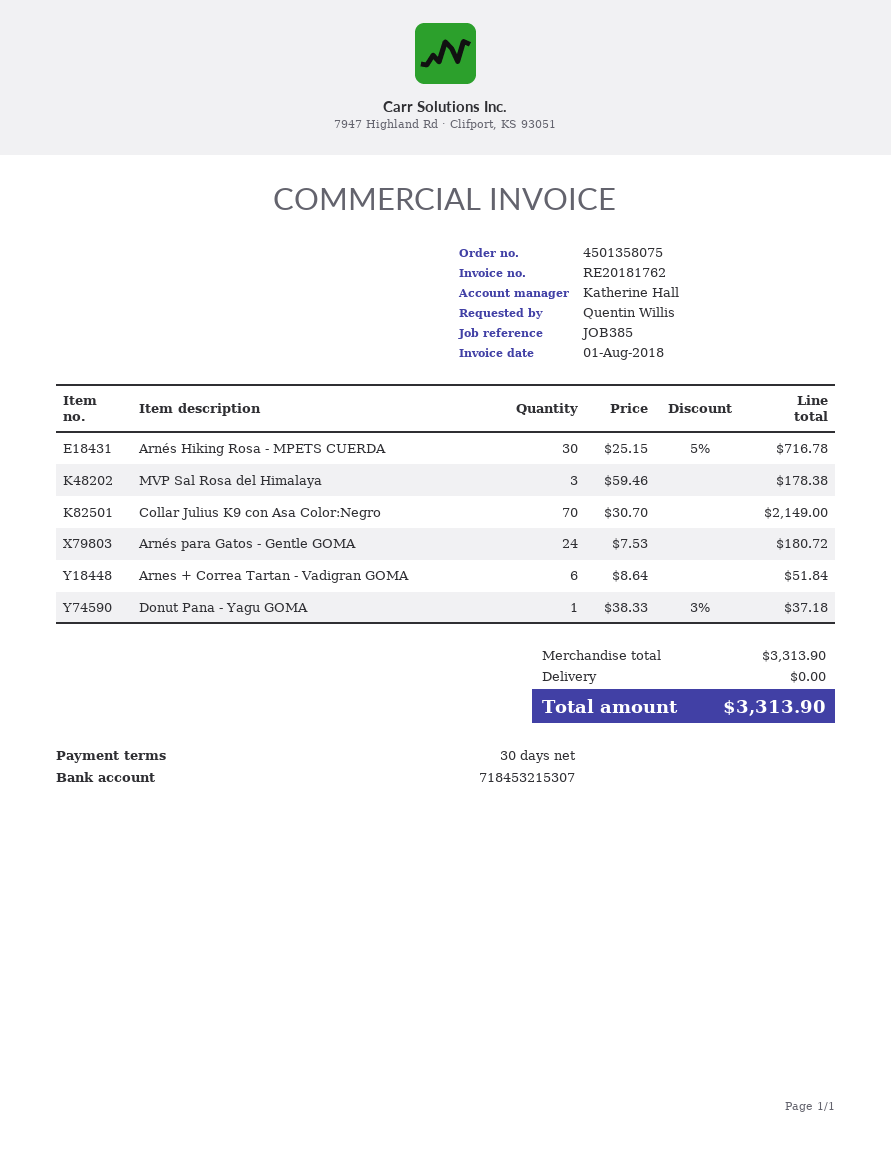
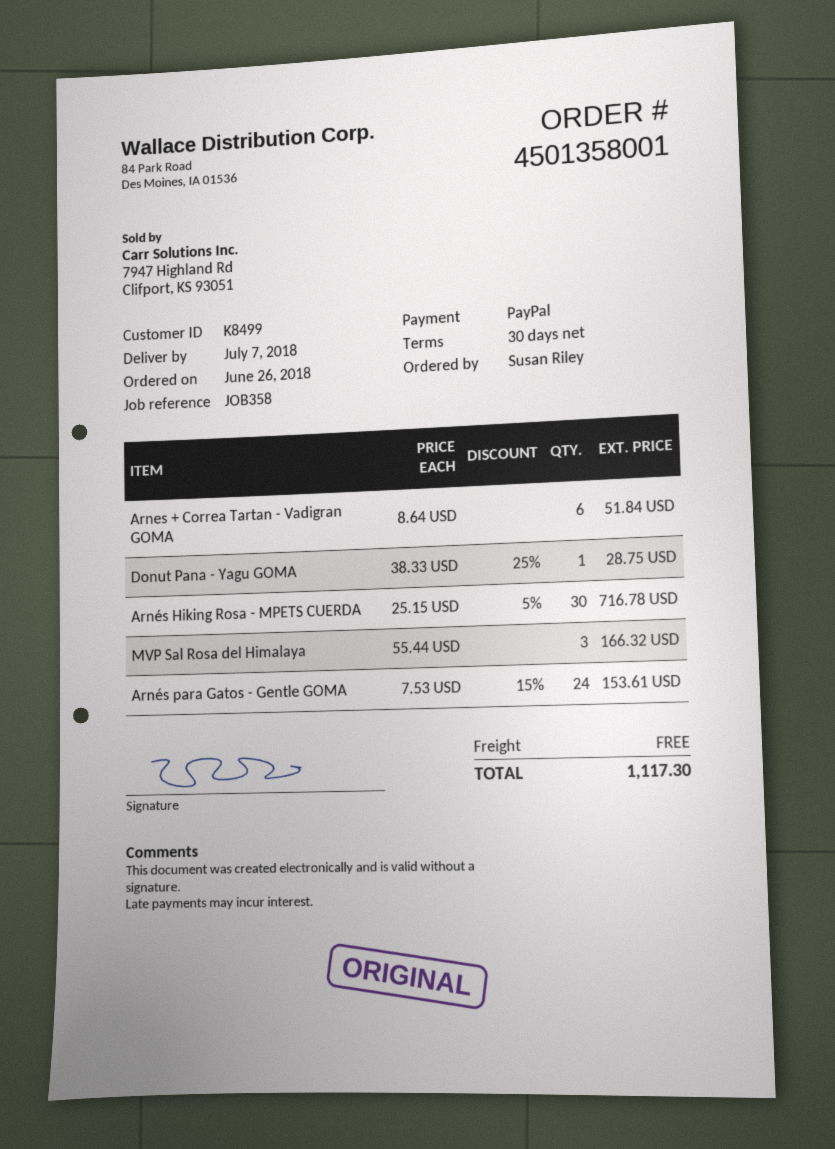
order number: 4501358075 -> 4501358001
reference: JOB385 -> JOB358
ordered by: Quentin Willis -> Susan Riley
MVP Sal Rosa del Himalaya: 3 x 59.46 = 178.38 -> 3 x 55.44 = 166.32
Collar Julius K9 con Asa Color:Negro: 70 x 30.70 = 2149.00 -> none
Arnés para Gatos - Gentle GOMA: 24 x 7.53 = 180.72 -> 24 x 7.53 - 15% = 153.61
Donut Pana - Yagu GOMA: 1 x 38.33 - 3% = 37.18 -> 1 x 38.33 - 25% = 28.75
total: 3313.90 -> 1117.30

